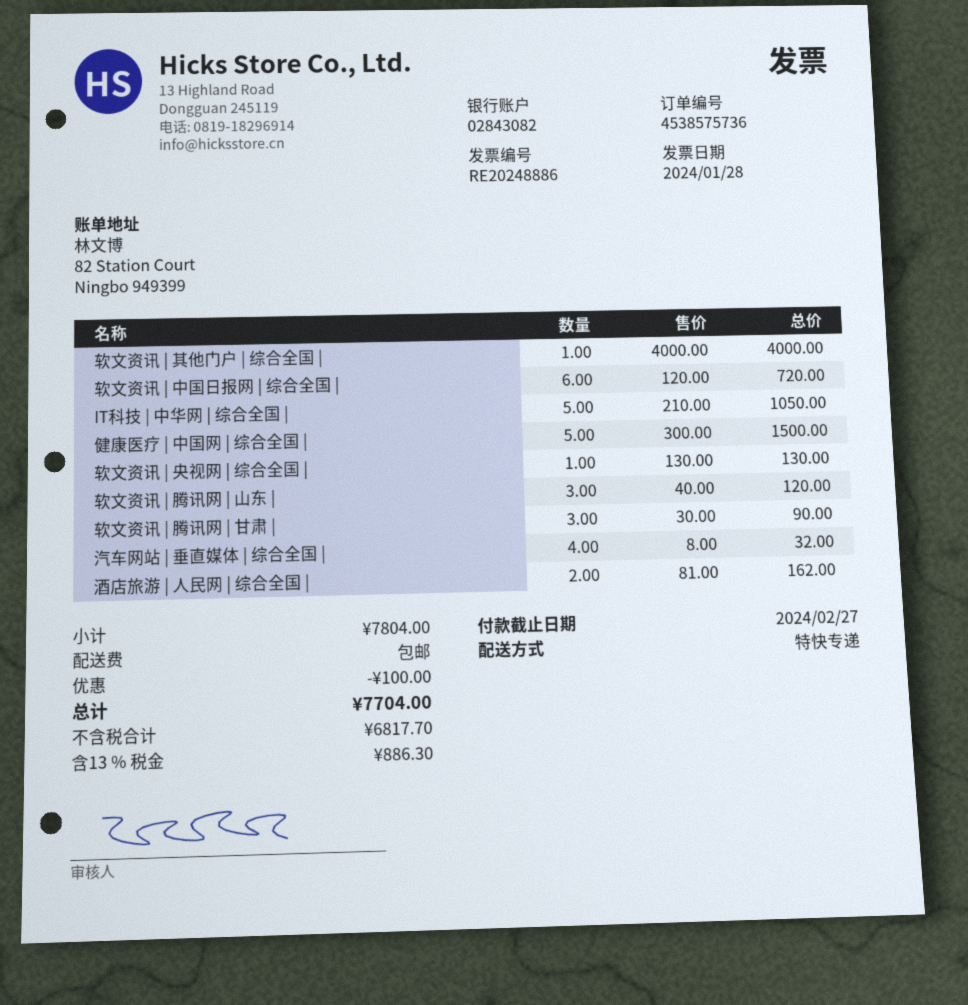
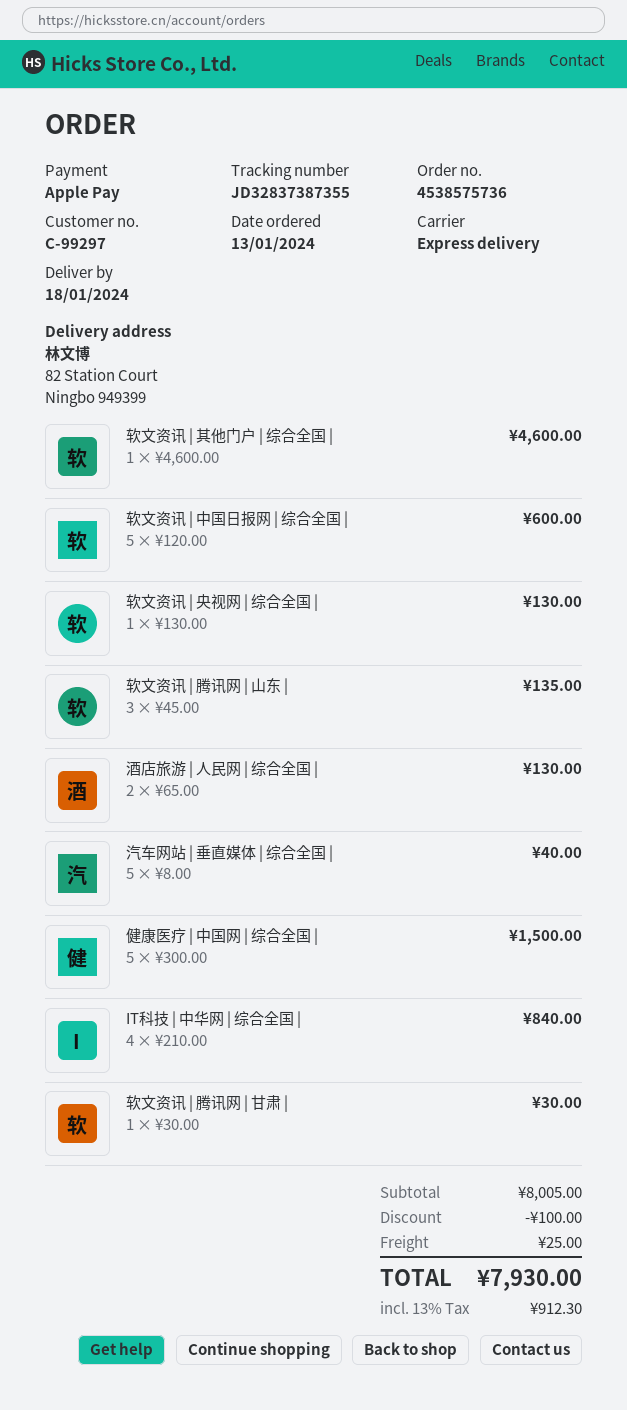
软文资讯 | 其他门户 | 综合全国 |: 1 x 4000.00 = 4000.00 -> 1 x 4600.00 = 4600.00
软文资讯 | 中国日报网 | 综合全国 |: 6 x 120.00 = 720.00 -> 5 x 120.00 = 600.00
IT科技 | 中华网 | 综合全国 |: 5 x 210.00 = 1050.00 -> 4 x 210.00 = 840.00
软文资讯 | 腾讯网 | 山东 |: 3 x 40.00 = 120.00 -> 3 x 45.00 = 135.00
软文资讯 | 腾讯网 | 甘肃 |: 3 x 30.00 = 90.00 -> 1 x 30.00 = 30.00
汽车网站 | 垂直媒体 | 综合全国 |: 4 x 8.00 = 32.00 -> 5 x 8.00 = 40.00
酒店旅游 | 人民网 | 综合全国 |: 2 x 81.00 = 162.00 -> 2 x 65.00 = 130.00
subtotal: 7804.00 -> 8005.00
shipping: 0.00 -> 25.00
tax: 13% = 886.30 -> 13% = 912.30
total: 7704.00 -> 7930.00

